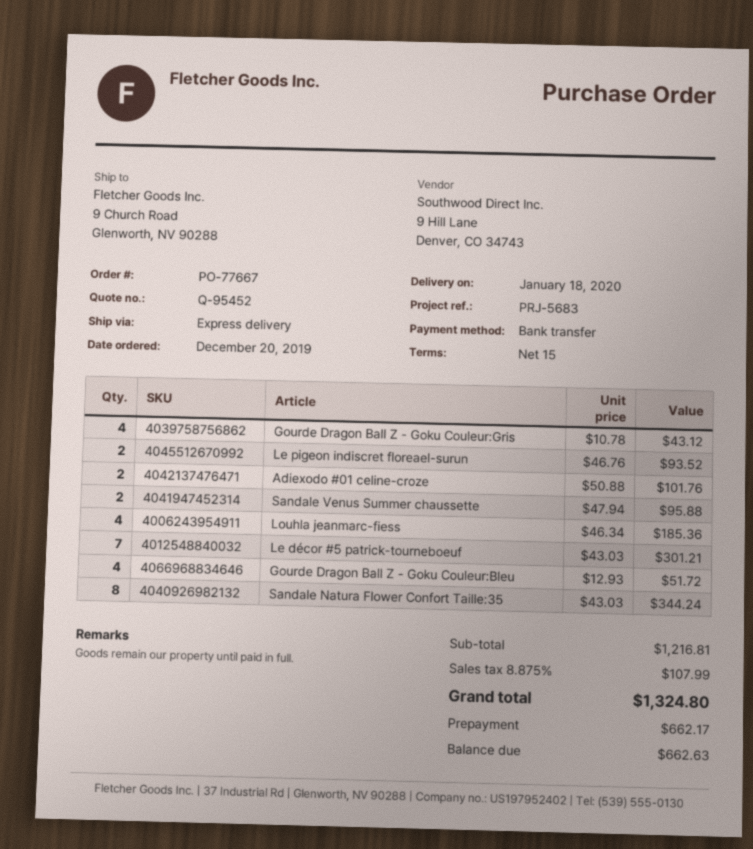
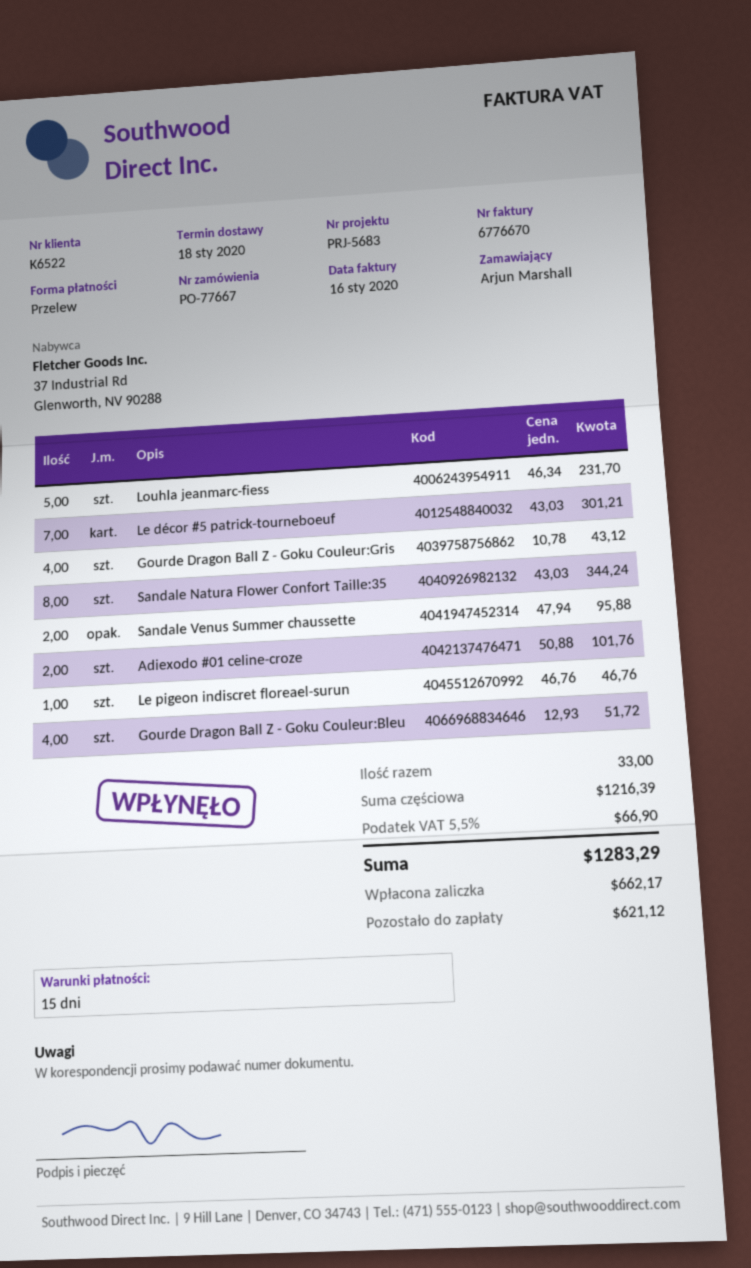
Le pigeon indiscret floreael-surun: 2 x 46.76 = 93.52 -> 1 x 46.76 = 46.76
Louhla jeanmarc-fiess: 4 x 46.34 = 185.36 -> 5 x 46.34 = 231.70
subtotal: 1216.81 -> 1216.39
tax: 8.875% = 107.99 -> 5.5% = 66.90
total: 1324.80 -> 1283.29
balance: 662.63 -> 621.12

